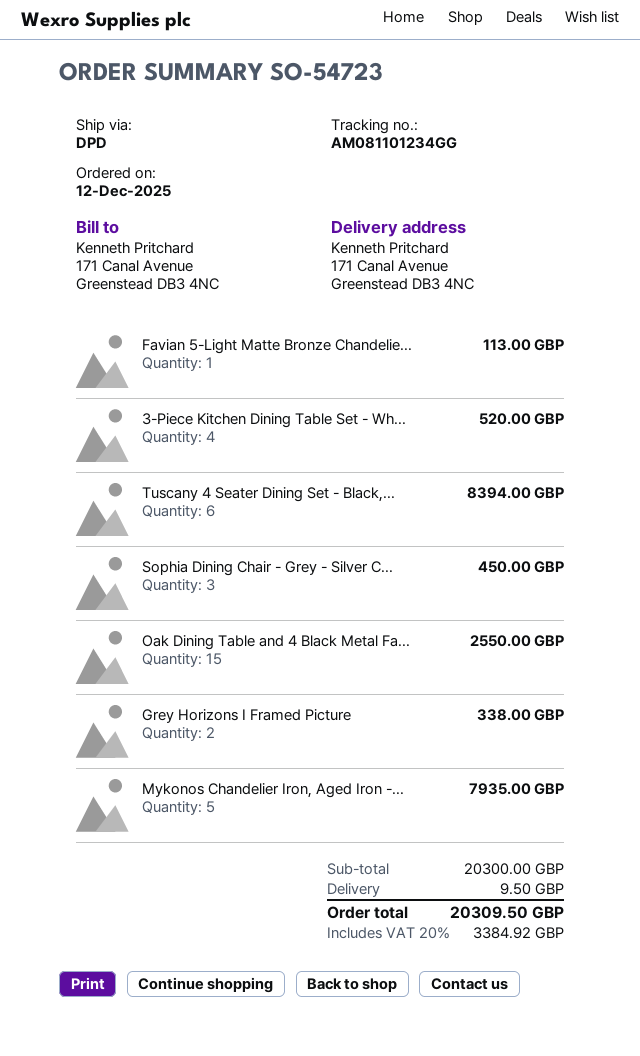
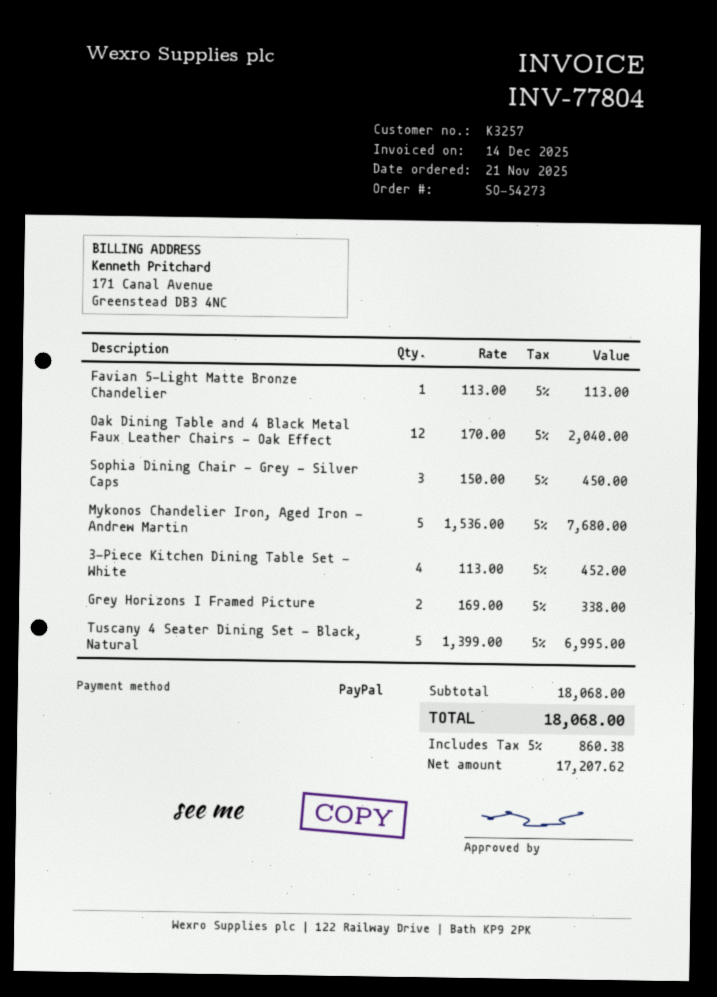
order number: SO-54723 -> SO-54273
order date: 2025-12-12 -> 2025-11-21
3-Piece Kitchen Dining Table Set - Wh...: 4 for 520.00 -> 4 for 452.00
Tuscany 4 Seater Dining Set - Black,...: 6 for 8394.00 -> 5 for 6995.00
Oak Dining Table and 4 Black Metal Fa...: 15 for 2550.00 -> 12 for 2040.00
Mykonos Chandelier Iron, Aged Iron -...: 5 for 7935.00 -> 5 for 7680.00
subtotal: 20300.00 -> 18068.00
shipping: 9.50 -> none
tax: 20% = 3384.92 -> 5% = 860.38
total: 20309.50 -> 18068.00

